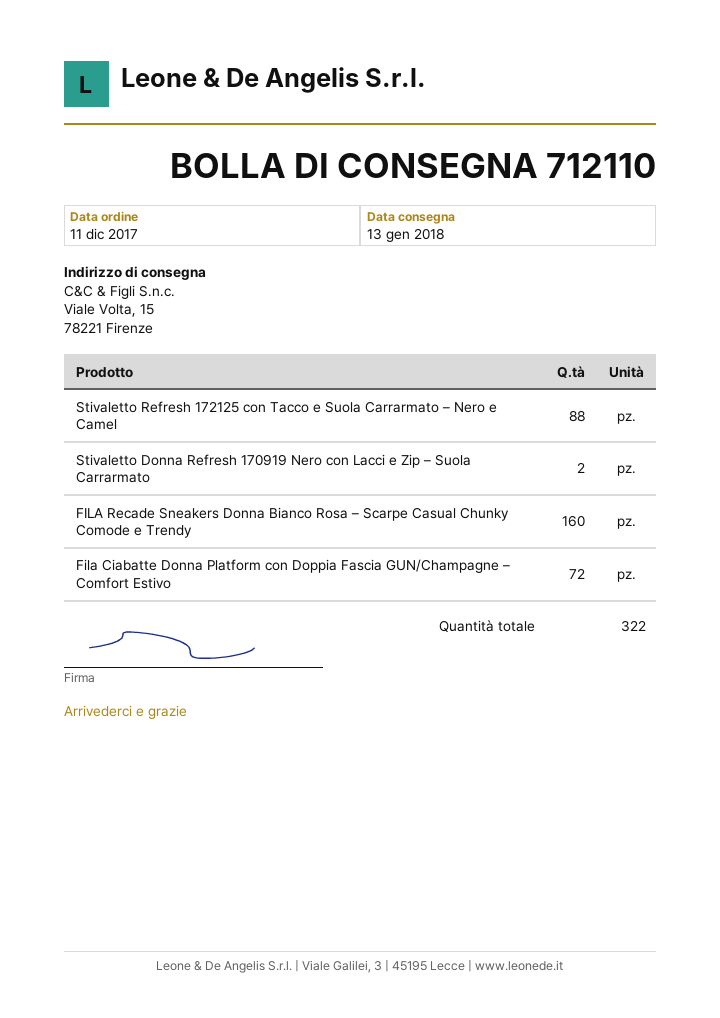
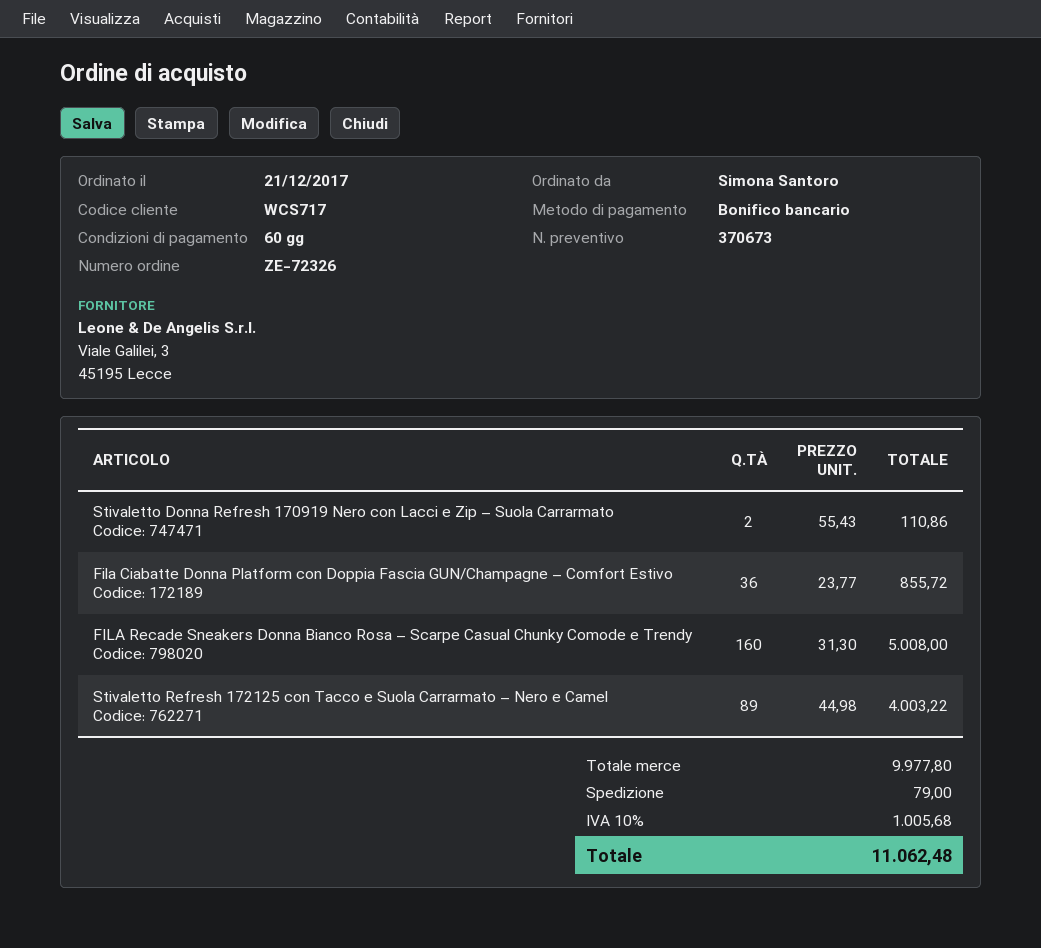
order date: 2017-12-11 -> 2017-12-21
Stivaletto Refresh 172125 con Tacco e Suola Carrarmato – Nero e Camel: 88 -> 89
Fila Ciabatte Donna Platform con Doppia Fascia GUN/Champagne – Comfort Estivo: 72 -> 36

